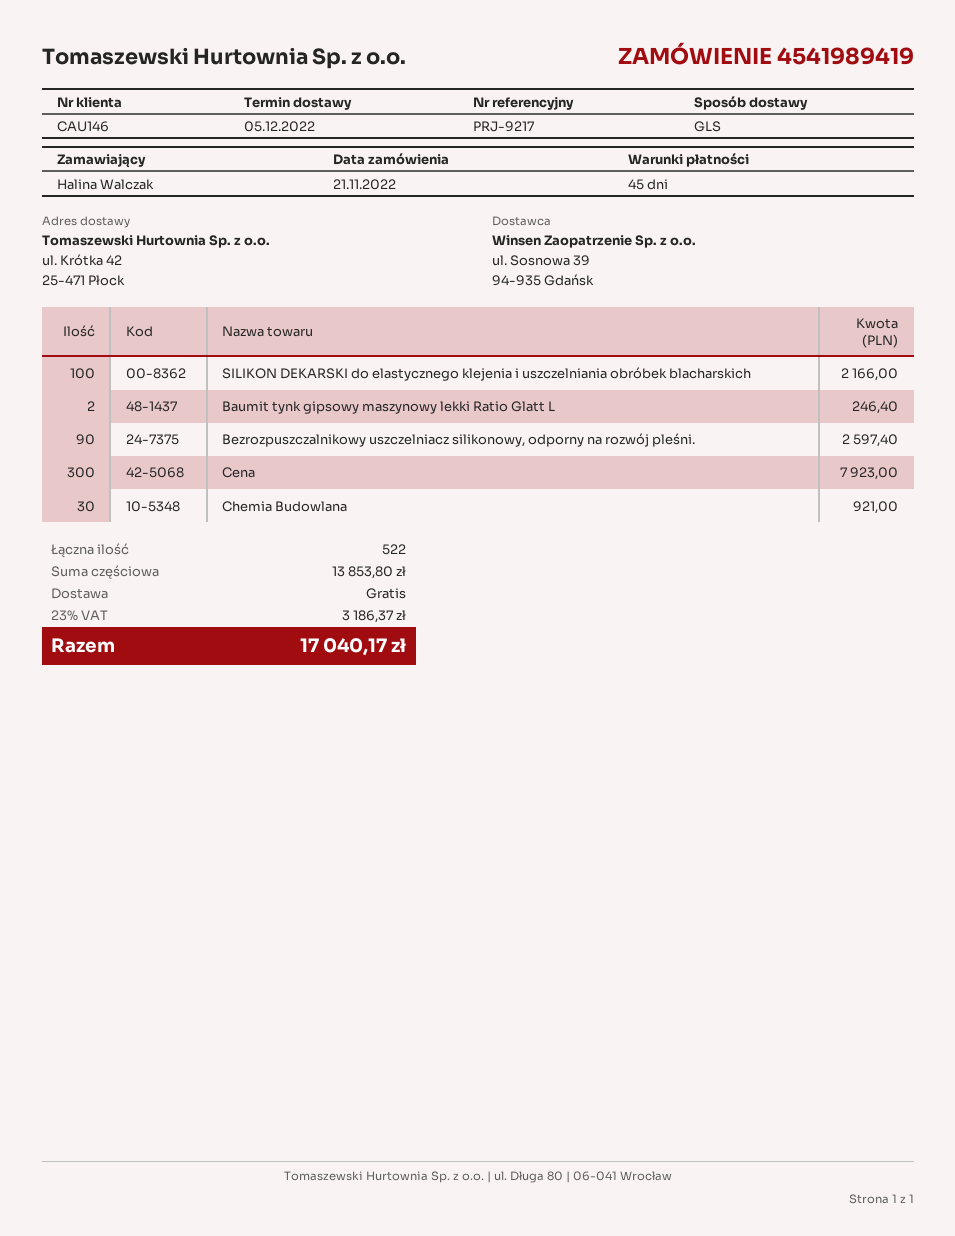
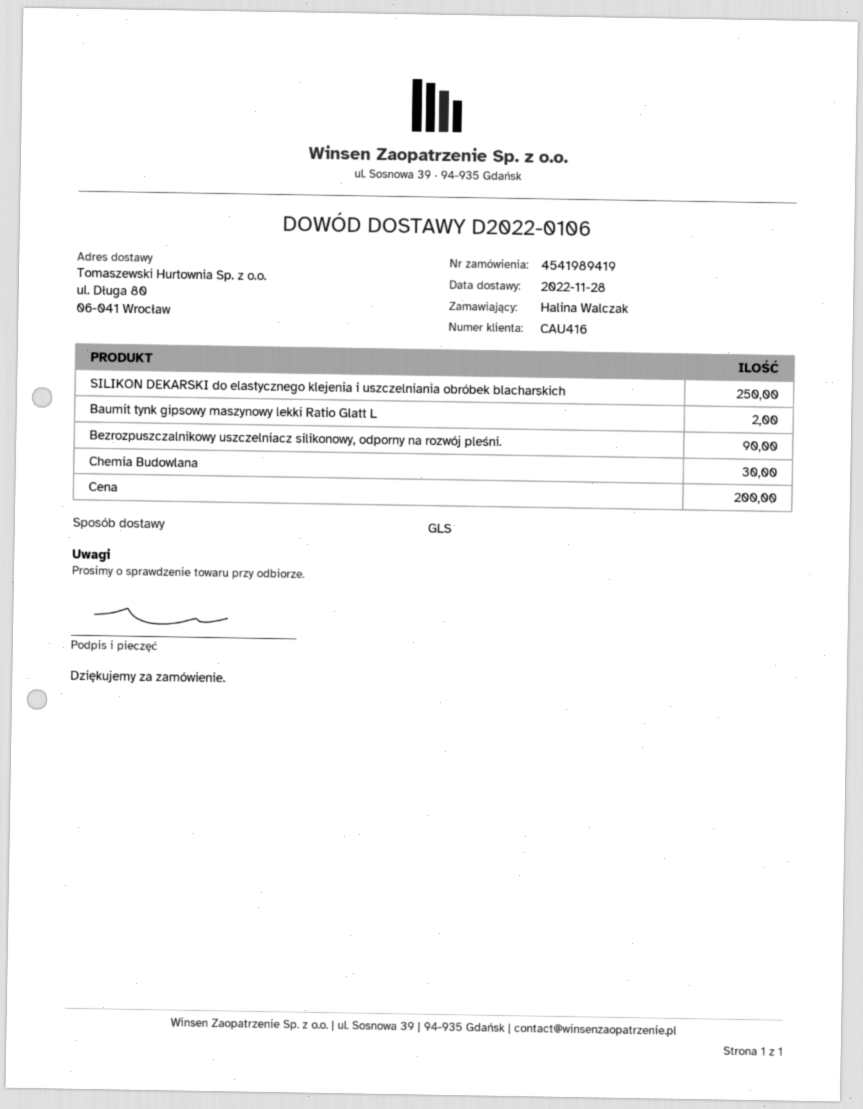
delivery date: 2022-12-05 -> 2022-11-28
customer number: CAU146 -> CAU416
ship to: ul. Krótka 42, 25-471 Płock -> ul. Długa 80, 06-041 Wrocław
SILIKON DEKARSKI do elastycznego klejenia i uszczelniania obróbek blacharskich: 100 -> 250
Cena: 300 -> 200

